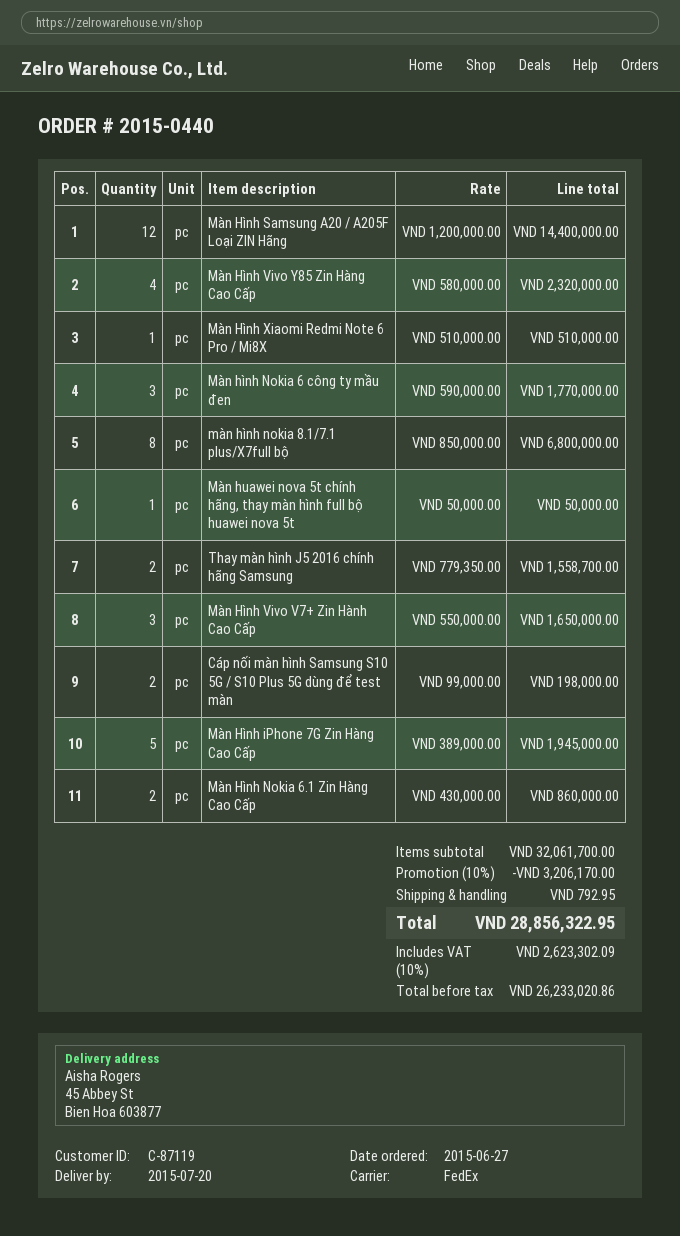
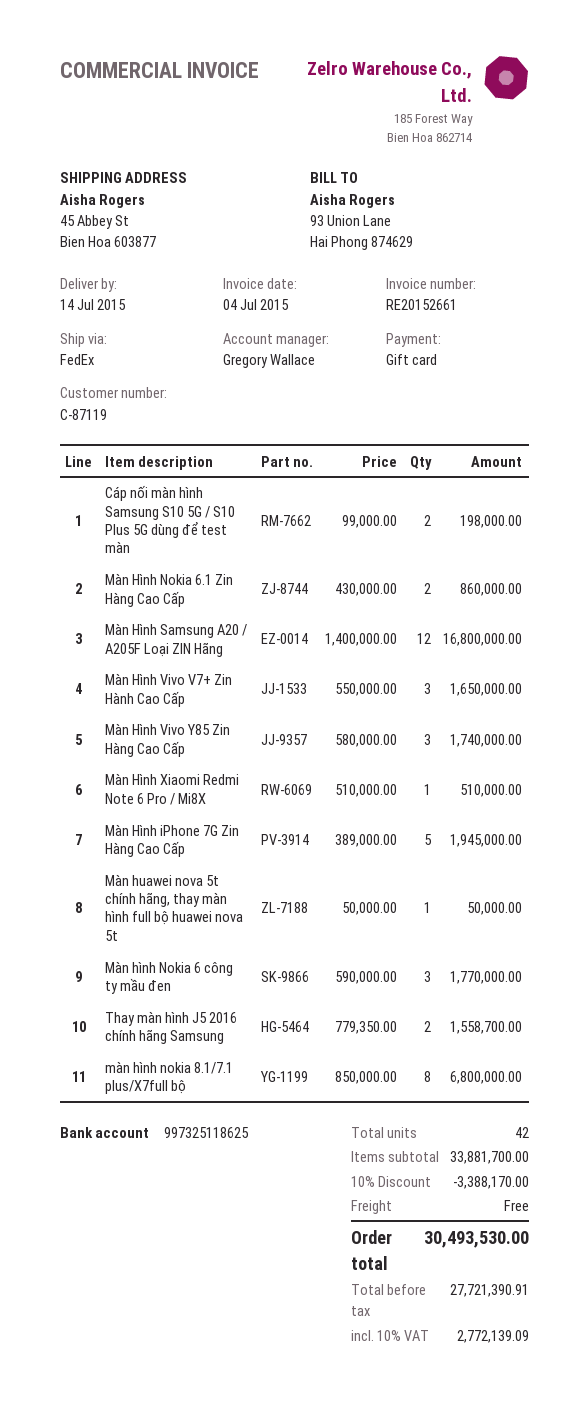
delivery date: 2015-07-20 -> 2015-07-14
Màn Hình Samsung A20 / A205F Loại ZIN Hãng: 12 x 1200000.00 = 14400000.00 -> 12 x 1400000.00 = 16800000.00
Màn Hình Vivo Y85 Zin Hàng Cao Cấp: 4 x 580000.00 = 2320000.00 -> 3 x 580000.00 = 1740000.00
subtotal: 32061700.00 -> 33881700.00
discount: 10% = 3206170.00 -> 10% = 3388170.00
shipping: 792.95 -> 0.00
net: 26233020.86 -> 27721390.91
tax: 10% = 2623302.09 -> 10% = 2772139.09
total: 28856322.95 -> 30493530.00

